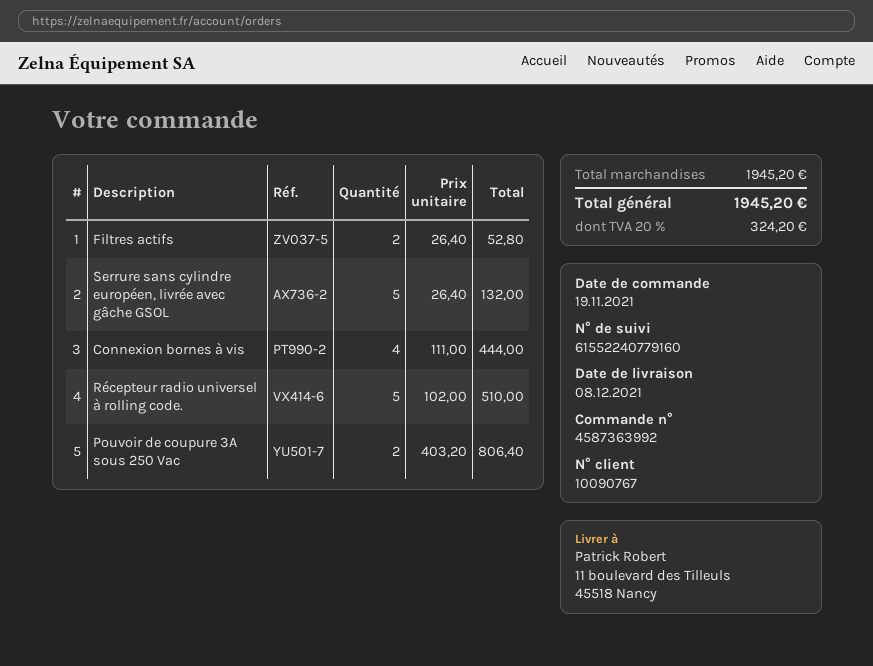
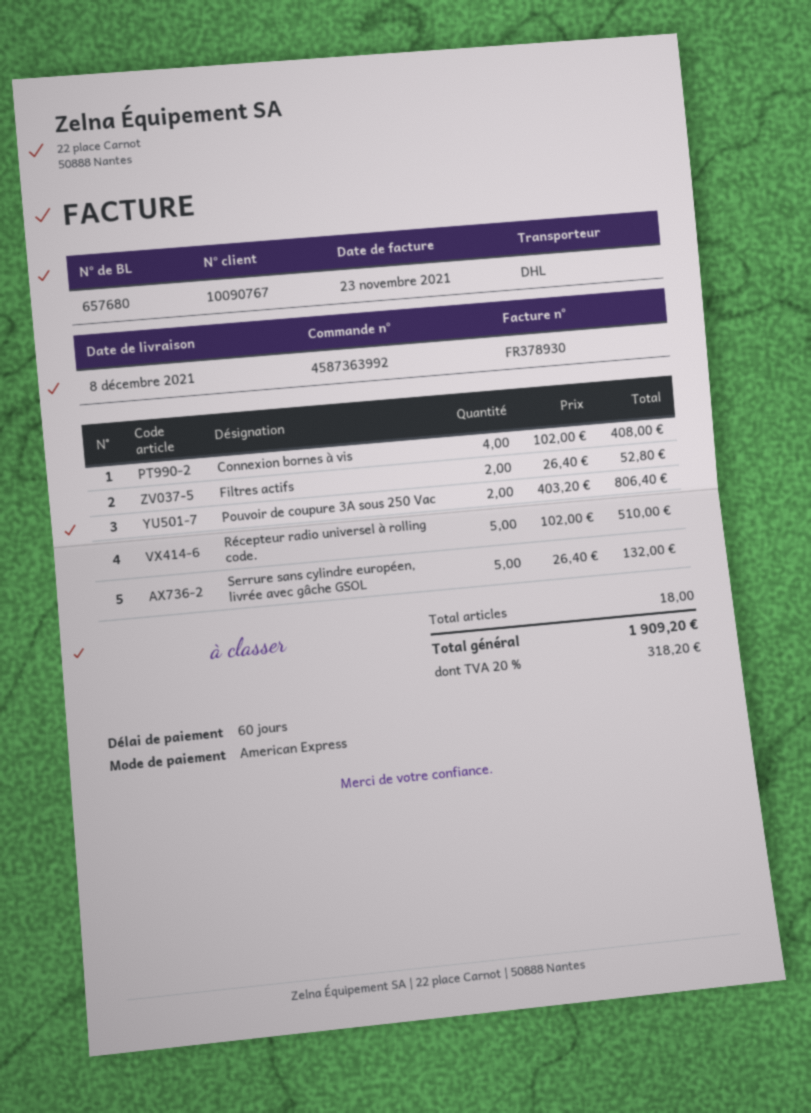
Connexion bornes à vis: 4 x 111.00 = 444.00 -> 4 x 102.00 = 408.00
tax: 20% = 324.20 -> 20% = 318.20
total: 1945.20 -> 1909.20

